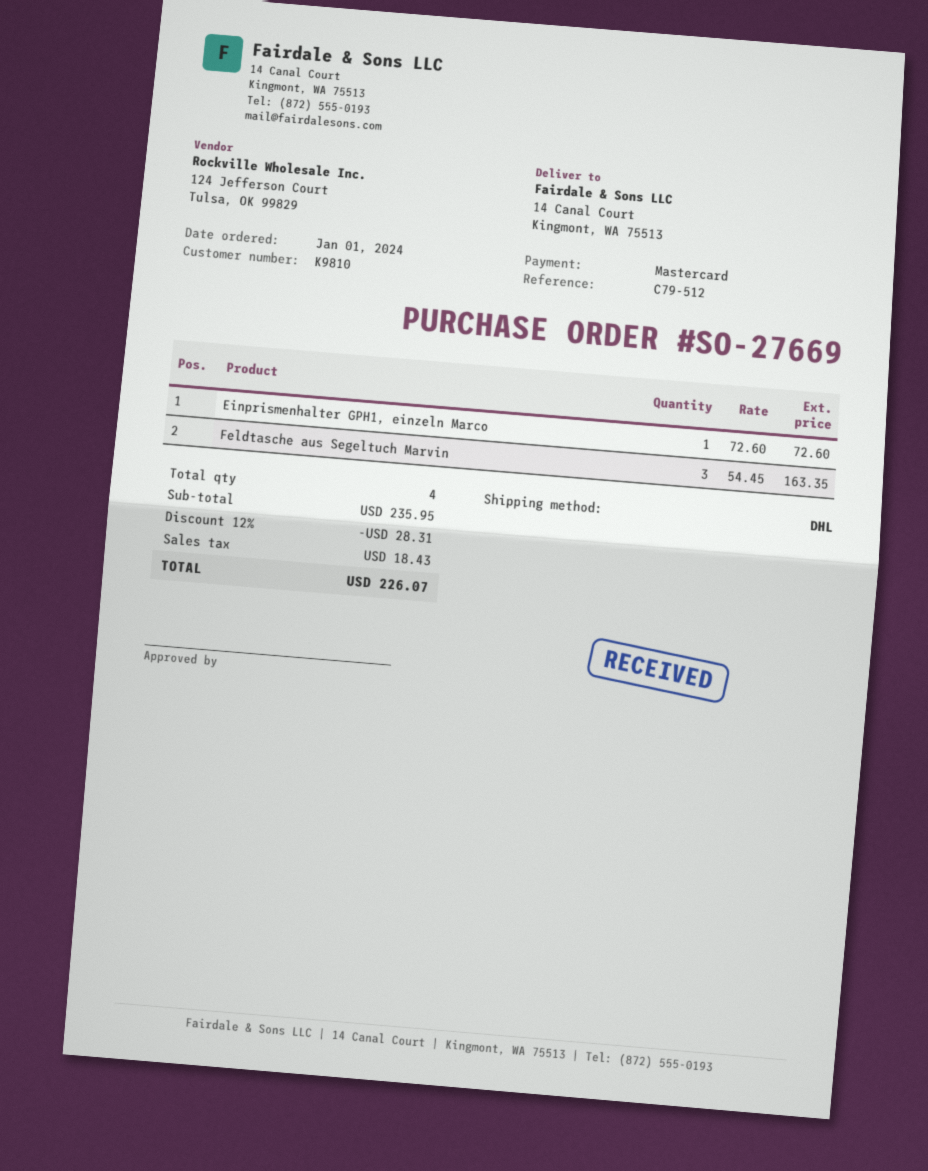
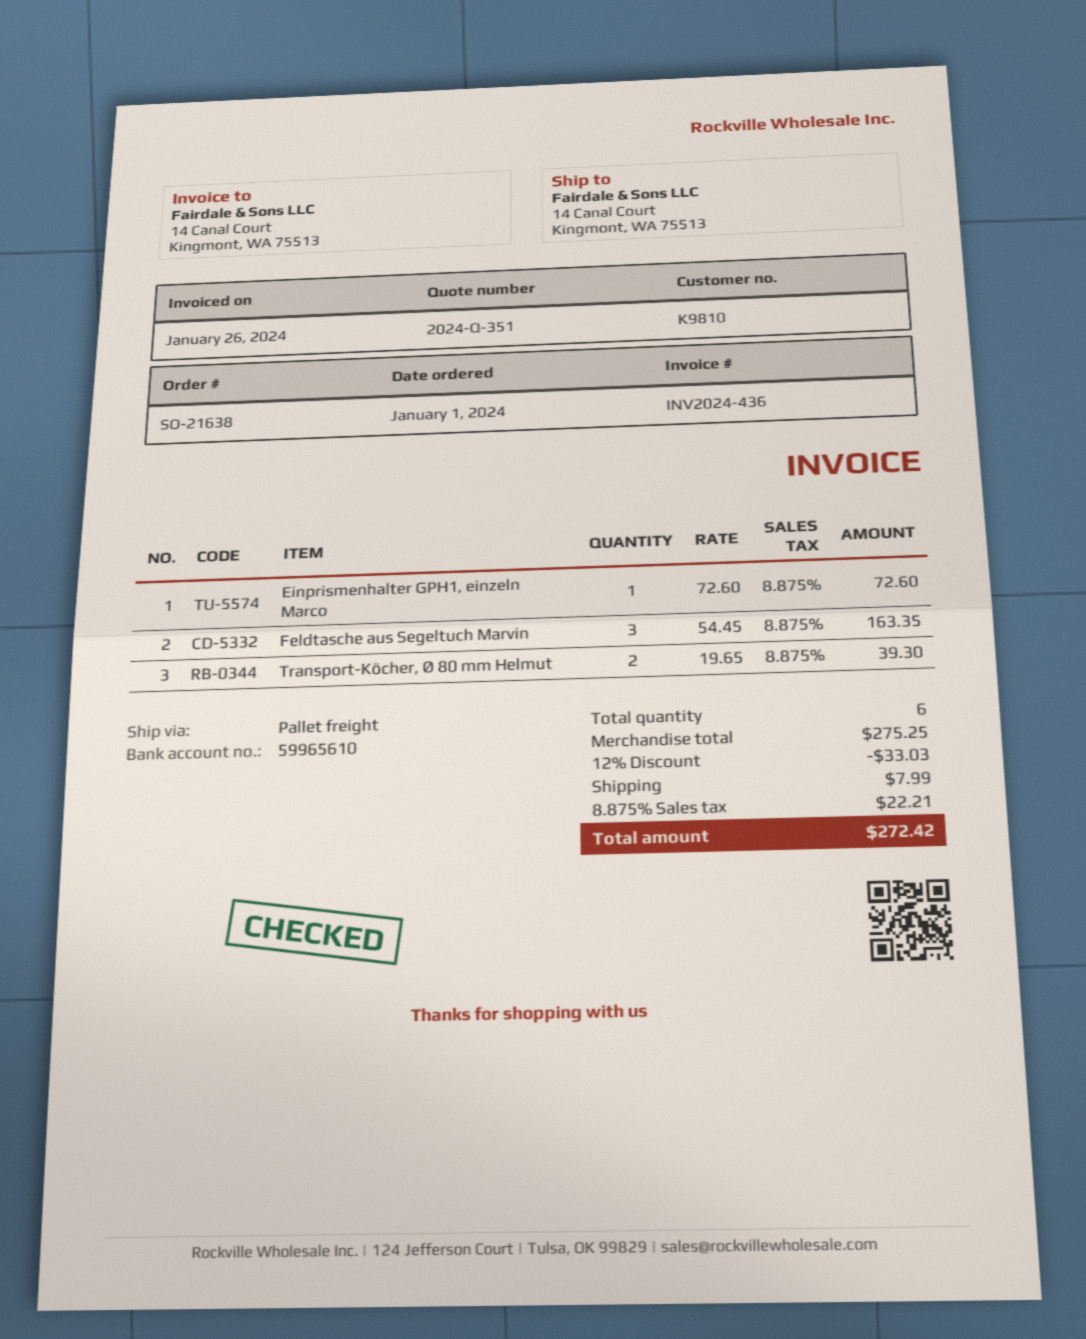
order number: SO-27669 -> SO-21638
shipping method: DHL -> pallet freight
Transport-Köcher, Ø 80 mm Helmut: none -> 2 x 19.65 = 39.30
total quantity: 4 -> 6
subtotal: 235.95 -> 275.25
discount: 12% = 28.31 -> 12% = 33.03
shipping: none -> 7.99
tax: 18.43 -> 22.21
total: 226.07 -> 272.42

